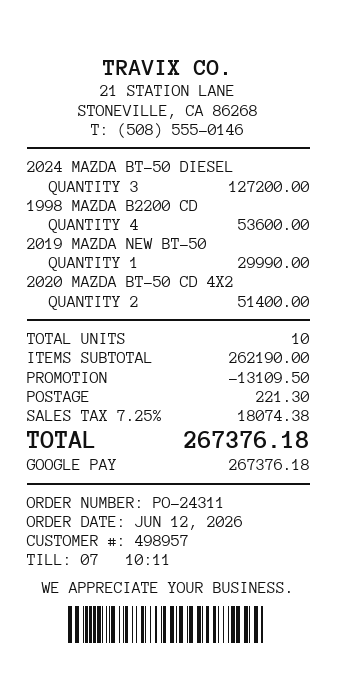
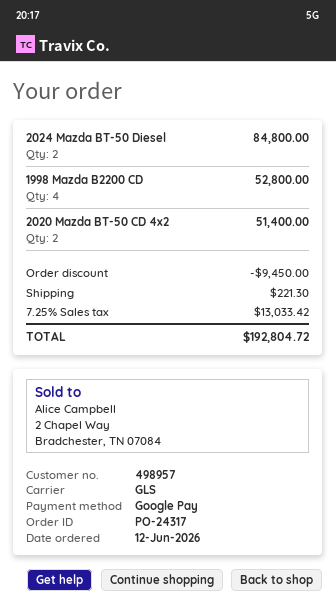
order number: PO-24311 -> PO-24317
2024 MAZDA BT-50 DIESEL: 3 for 127200.00 -> 2 for 84800.00
1998 MAZDA B2200 CD: 4 for 53600.00 -> 4 for 52800.00
2019 MAZDA NEW BT-50: 1 for 29990.00 -> none
discount: 13109.50 -> 9450.00
tax: 7.25% = 18074.38 -> 7.25% = 13033.42
total: 267376.18 -> 192804.72

